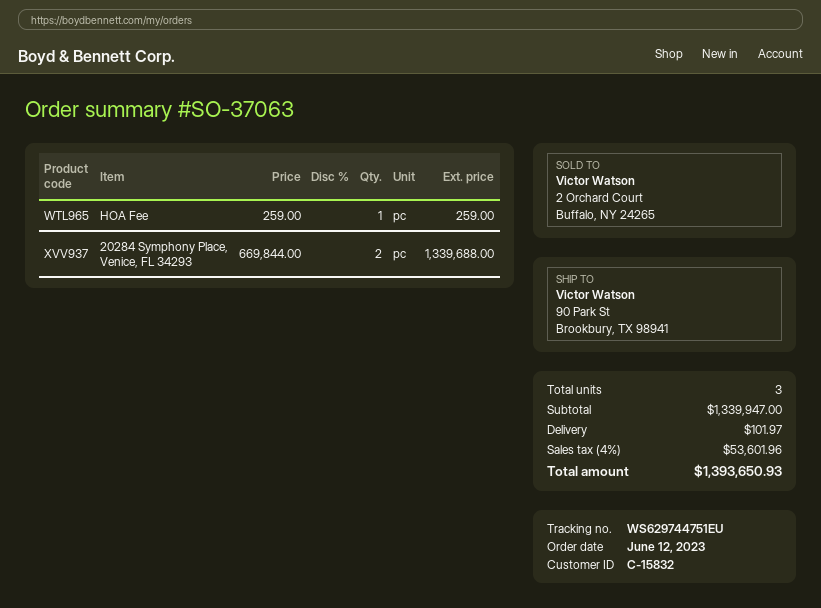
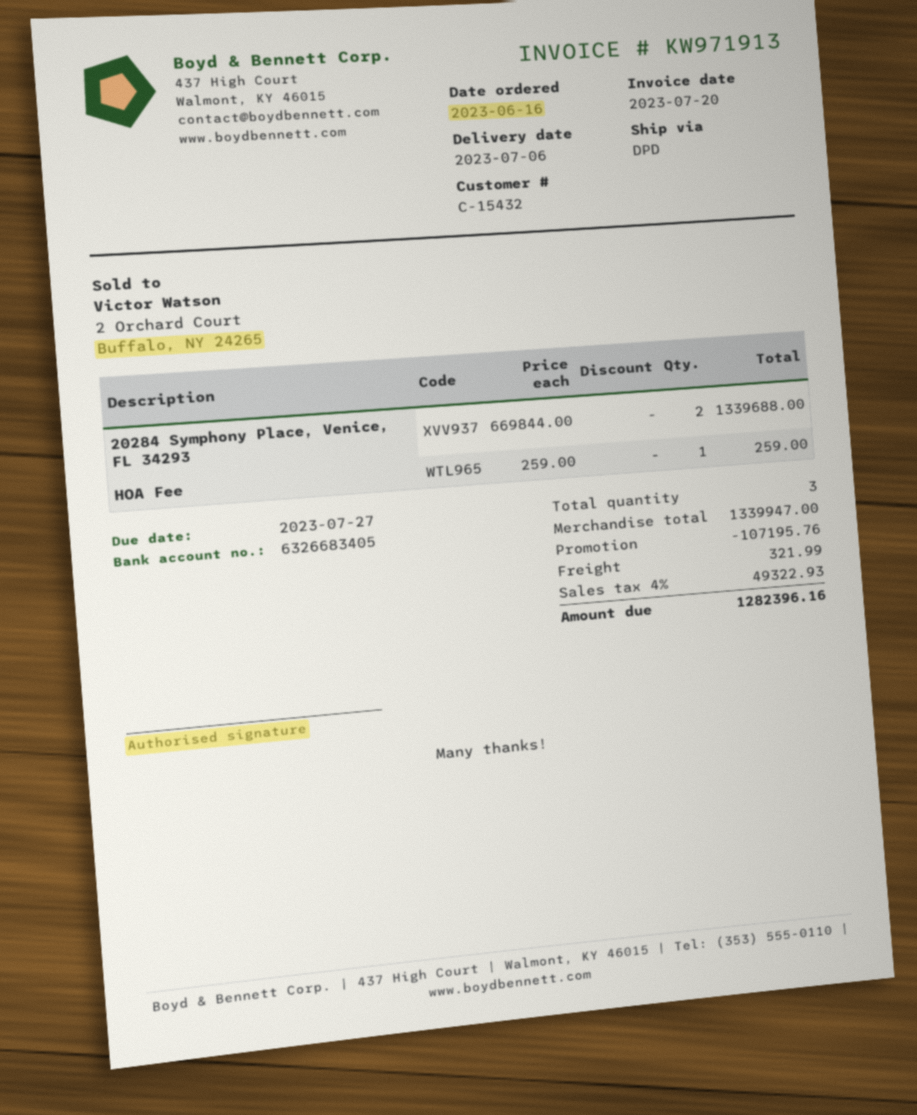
order date: 2023-06-12 -> 2023-06-16
customer number: C-15832 -> C-15432
discount: none -> 107195.76
shipping: 101.97 -> 321.99
tax: 4% = 53601.96 -> 4% = 49322.93
total: 1393650.93 -> 1282396.16

